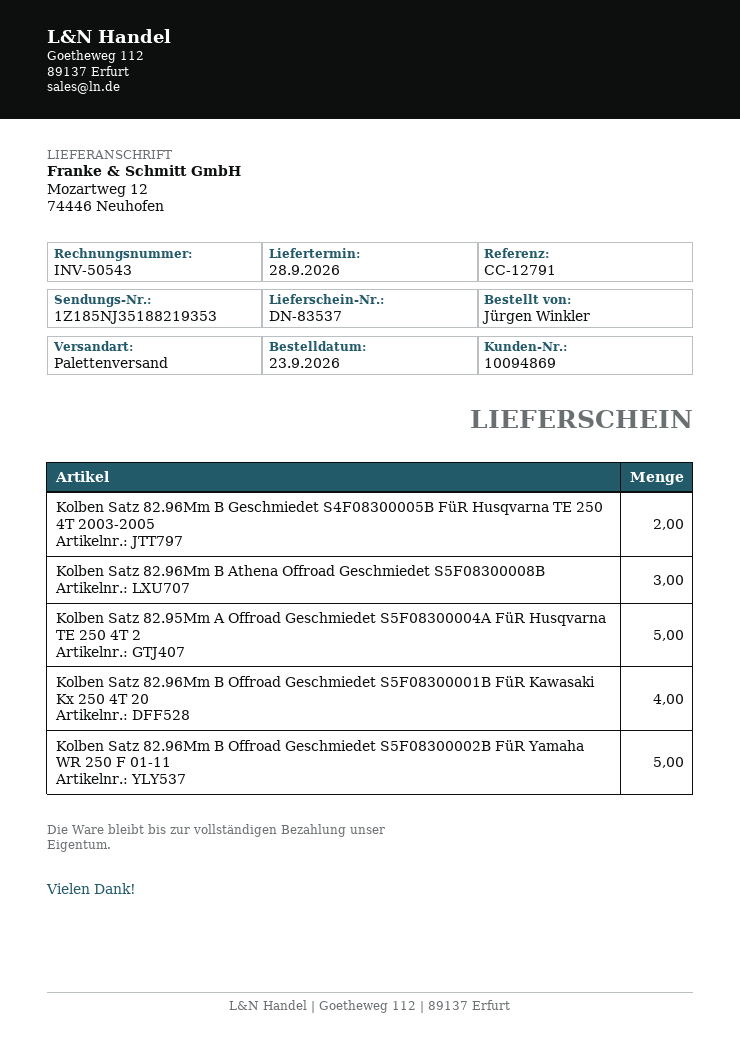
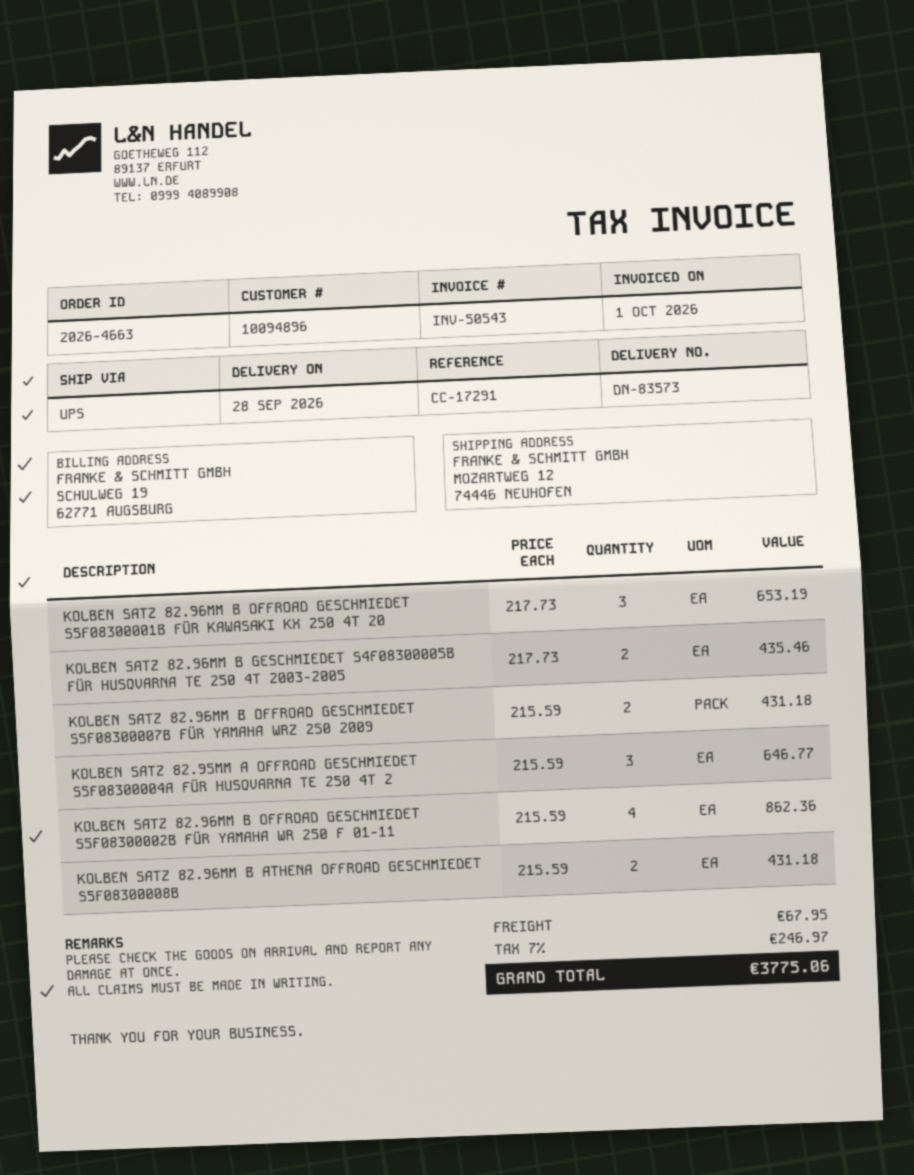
delivery note number: DN-83537 -> DN-83573
customer number: 10094869 -> 10094896
reference: CC-12791 -> CC-17291
shipping method: pallet freight -> UPS
Kolben Satz 82.96Mm B Athena Offroad Geschmiedet S5F08300008B: 3 -> 2
Kolben Satz 82.95Mm A Offroad Geschmiedet S5F08300004A FüR Husqvarna TE 250 4T 2: 5 -> 3
Kolben Satz 82.96Mm B Offroad Geschmiedet S5F08300001B FüR Kawasaki Kx 250 4T 20: 4 -> 3
Kolben Satz 82.96Mm B Offroad Geschmiedet S5F08300002B FüR Yamaha WR 250 F 01-11: 5 -> 4
KOLBEN SATZ 82.96MM B OFFROAD GESCHMIEDET S5F08300007B FÜR YAMAHA WRZ 250 2009: none -> 2

